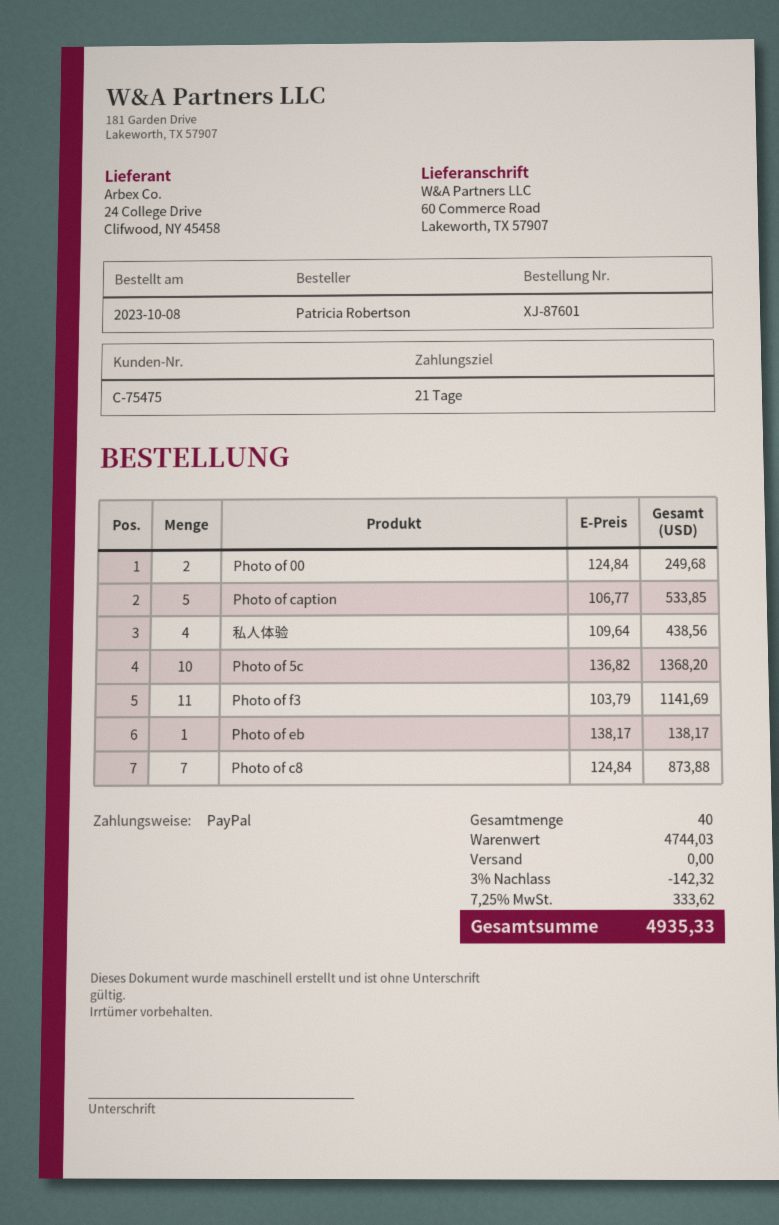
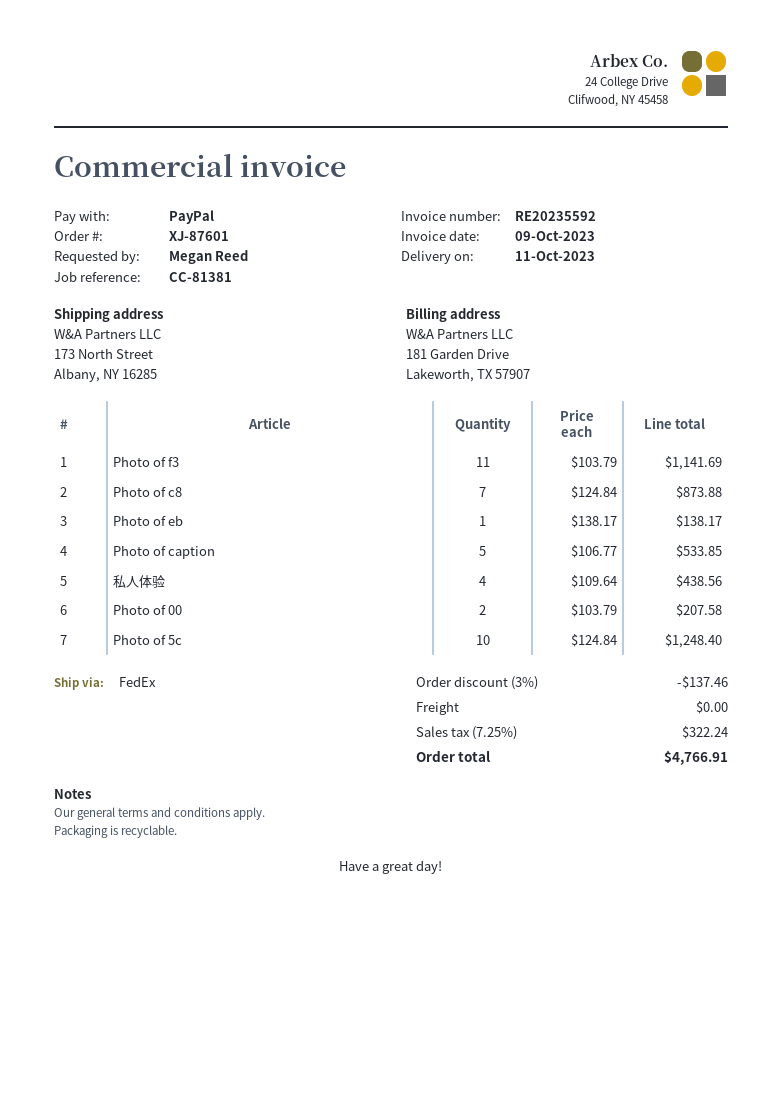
ordered by: Patricia Robertson -> Megan Reed
ship to: 60 Commerce Road, Lakeworth, TX 57907 -> 173 North Street, Albany, NY 16285
Photo of 00: 2 x 124.84 = 249.68 -> 2 x 103.79 = 207.58
Photo of 5c: 10 x 136.82 = 1368.20 -> 10 x 124.84 = 1248.40
discount: 3% = 142.32 -> 3% = 137.46
tax: 7.25% = 333.62 -> 7.25% = 322.24
total: 4935.33 -> 4766.91

